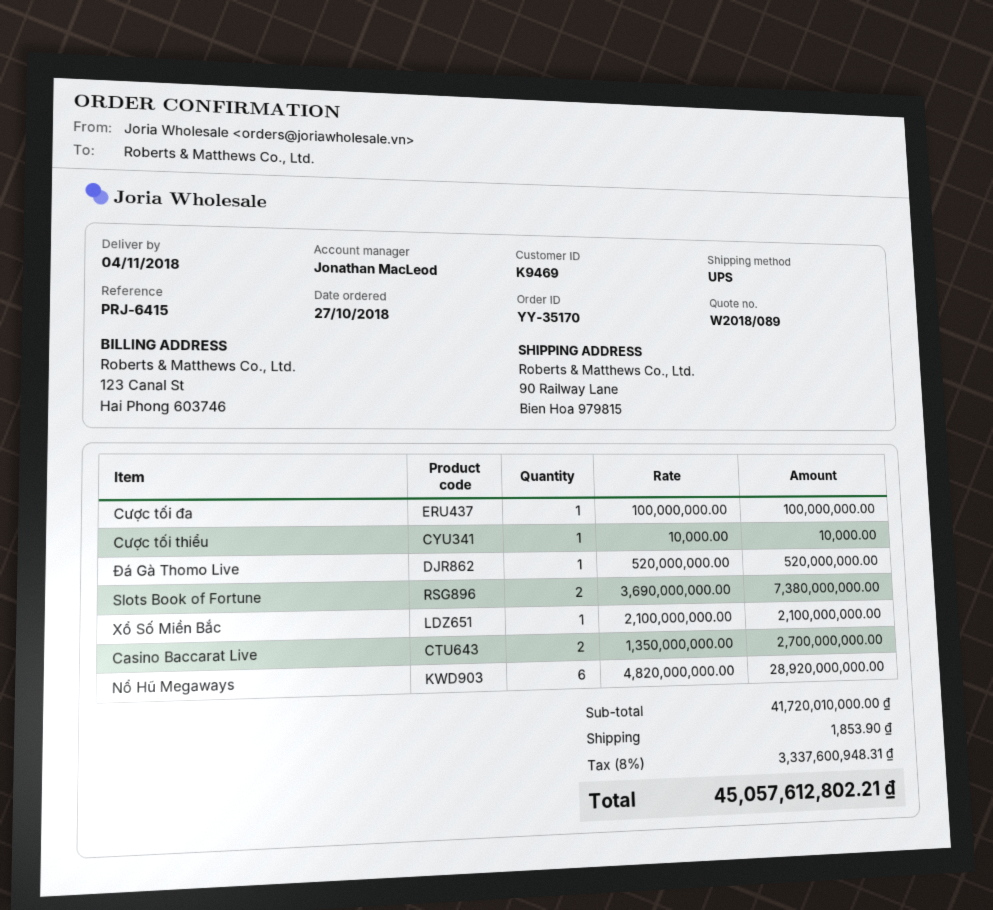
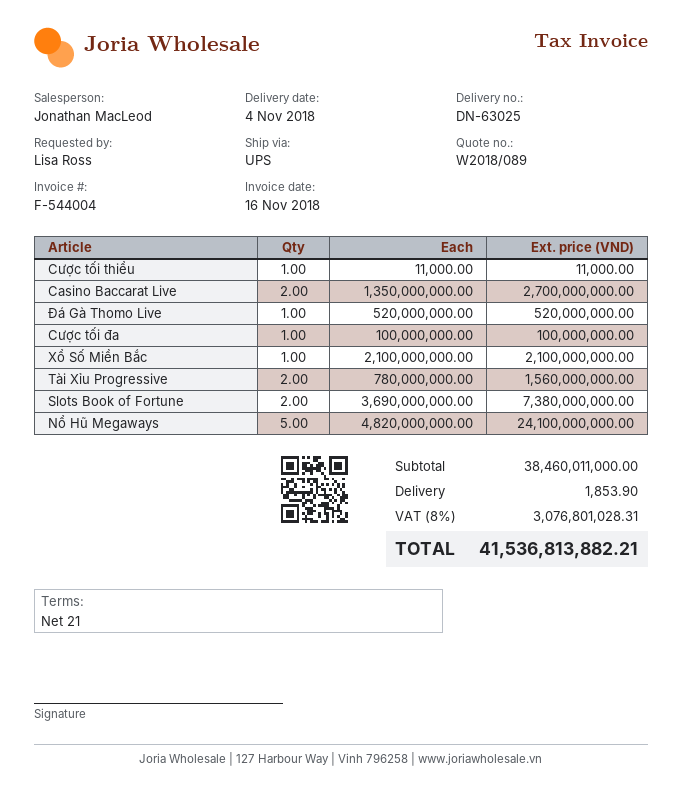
Cược tối thiểu: 1 x 10000.00 = 10000.00 -> 1 x 11000.00 = 11000.00
Nổ Hũ Megaways: 6 x 4820000000.00 = 28920000000.00 -> 5 x 4820000000.00 = 24100000000.00
Tài Xỉu Progressive: none -> 2 x 780000000.00 = 1560000000.00
subtotal: 41720010000.00 -> 38460011000.00
tax: 8% = 3337600948.31 -> 8% = 3076801028.31
total: 45057612802.21 -> 41536813882.21

